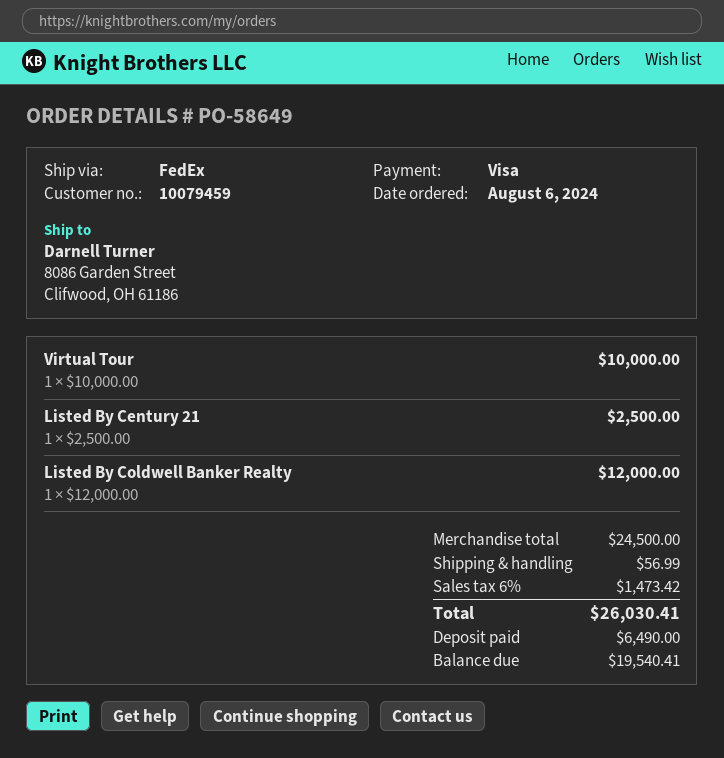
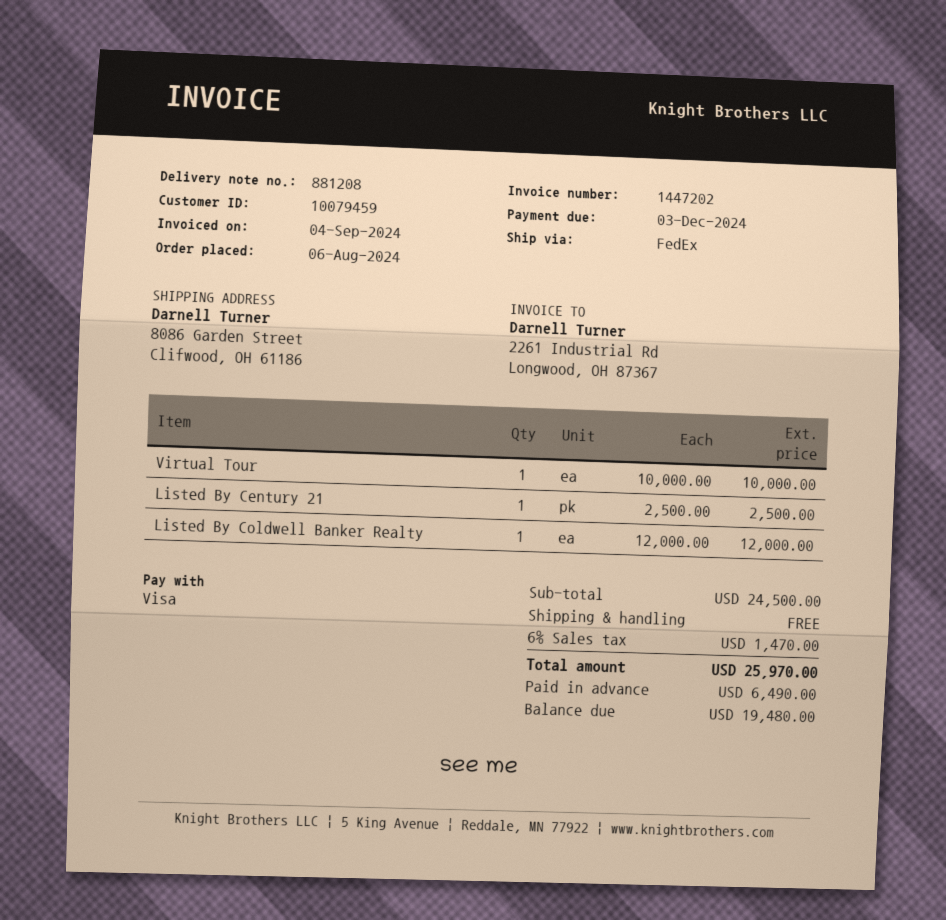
shipping: 56.99 -> 0.00
tax: 6% = 1473.42 -> 6% = 1470.00
total: 26030.41 -> 25970.00
balance: 19540.41 -> 19480.00

